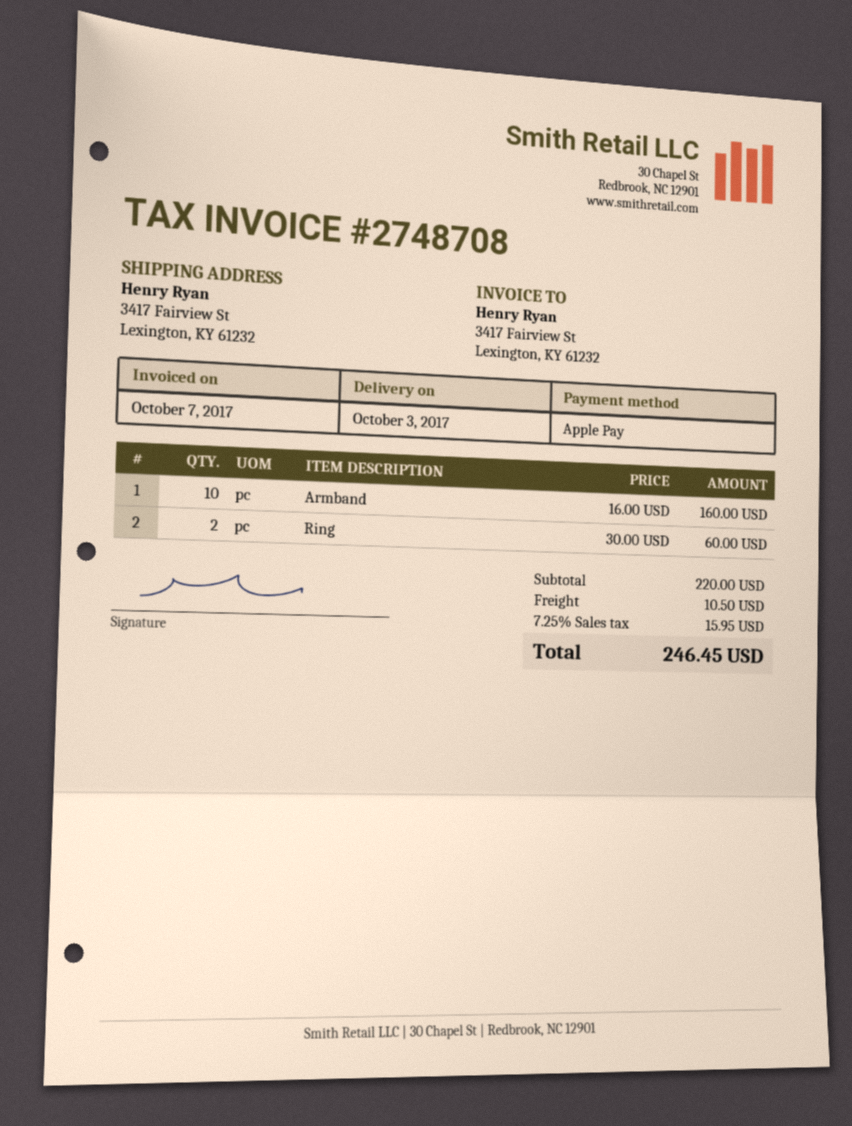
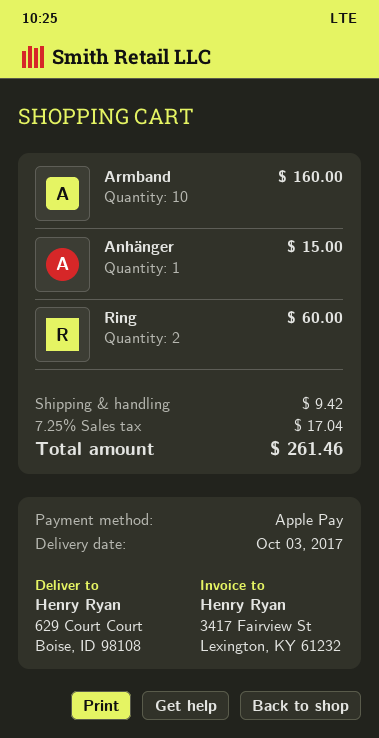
ship to: 3417 Fairview St, Lexington, KY 61232 -> 629 Court Court, Boise, ID 98108
Anhänger: none -> 1 for 15.00
shipping: 10.50 -> 9.42
tax: 7.25% = 15.95 -> 7.25% = 17.04
total: 246.45 -> 261.46

